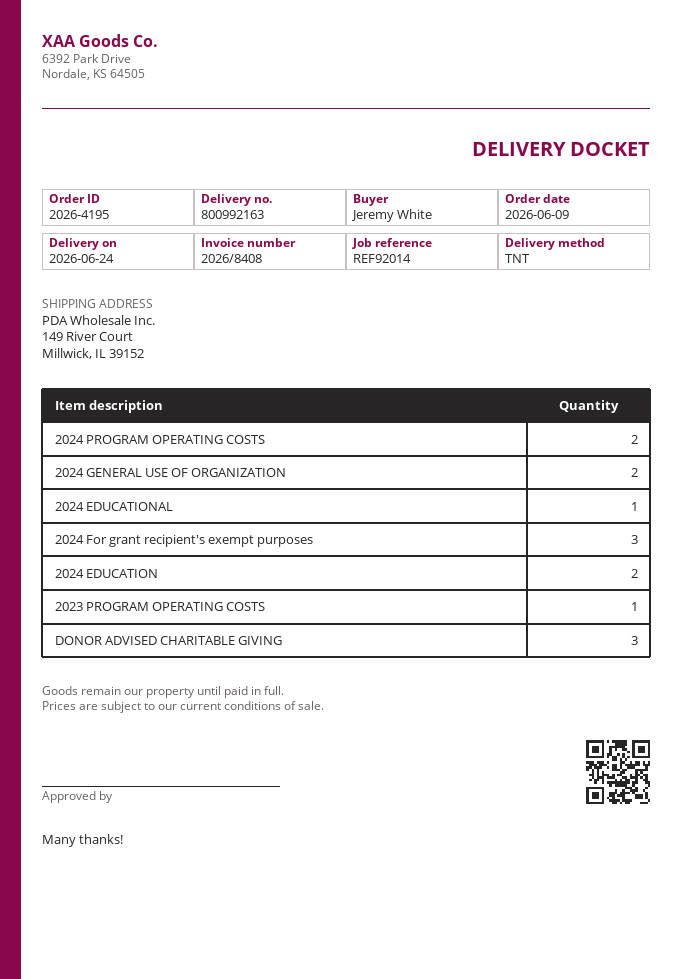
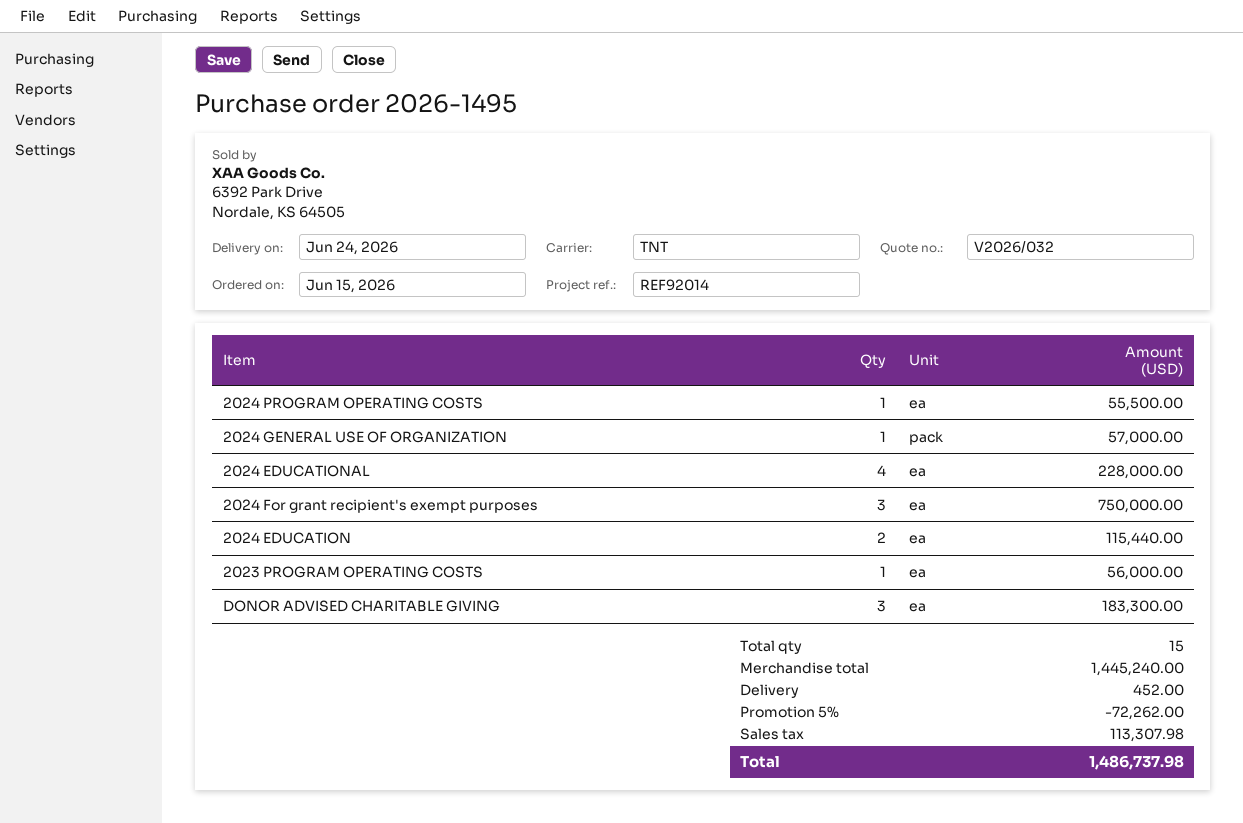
order number: 2026-4195 -> 2026-1495
order date: 2026-06-09 -> 2026-06-15
2024 PROGRAM OPERATING COSTS: 2 -> 1
2024 GENERAL USE OF ORGANIZATION: 2 -> 1
2024 EDUCATIONAL: 1 -> 4

